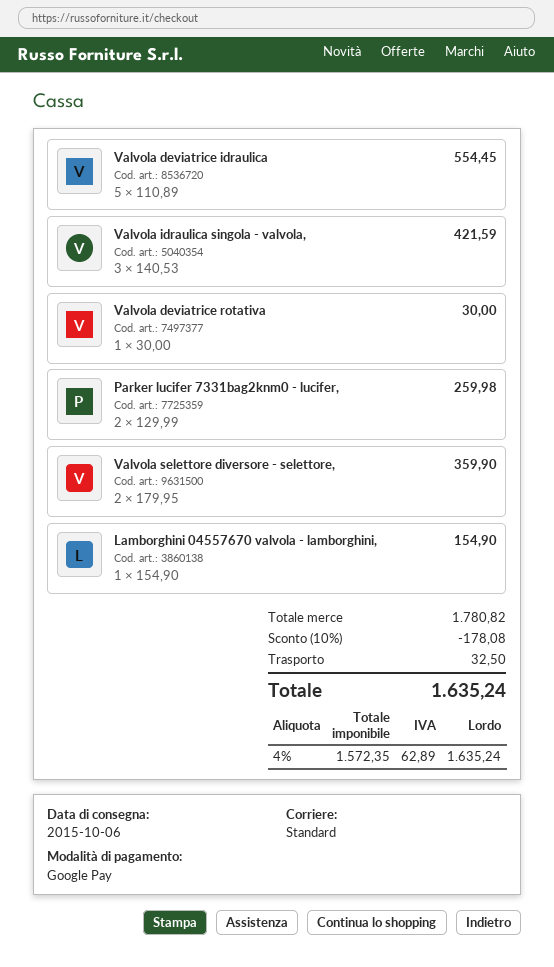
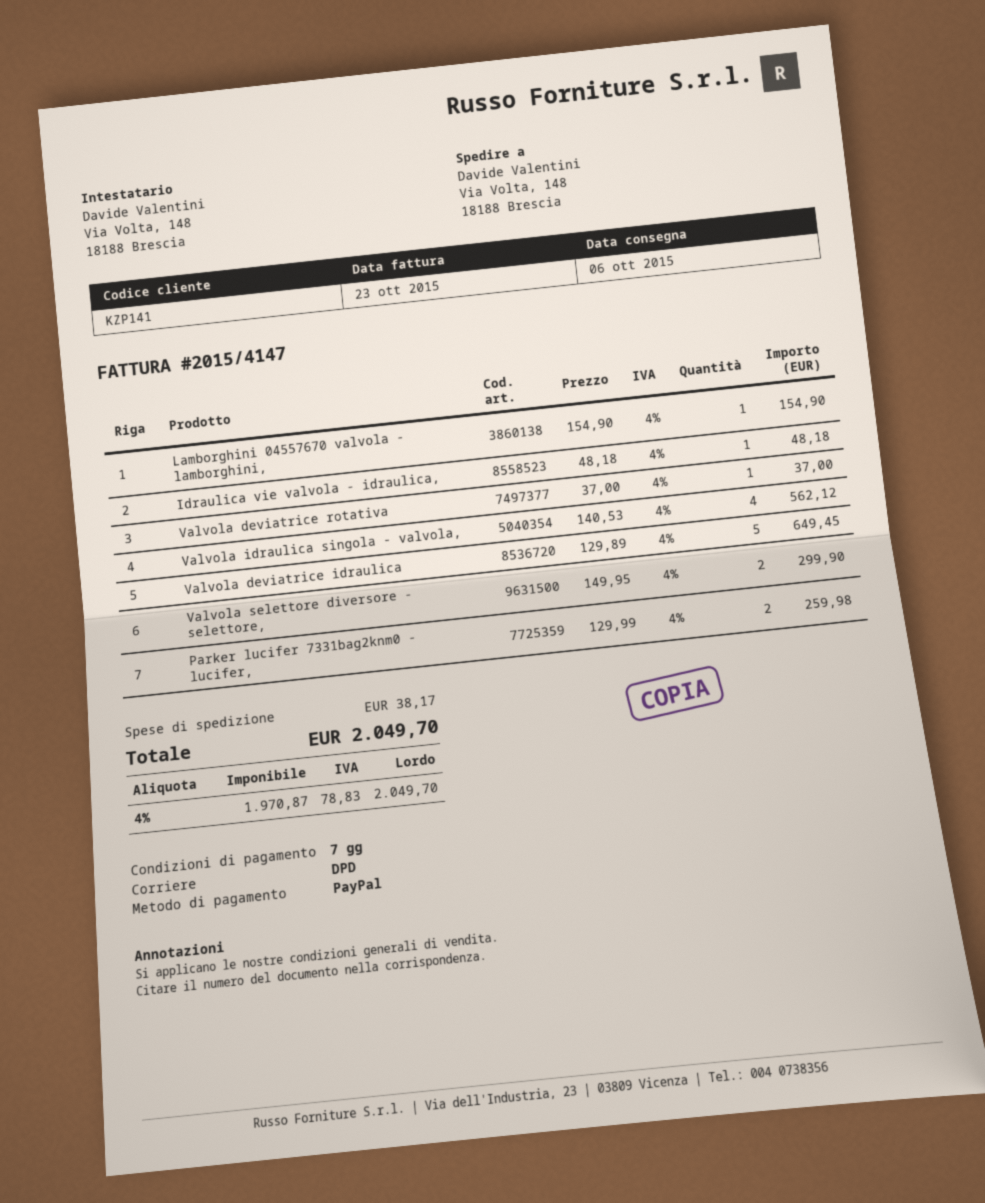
payment method: Google Pay -> PayPal
shipping method: standard -> DPD
Valvola deviatrice idraulica: 5 x 110.89 = 554.45 -> 5 x 129.89 = 649.45
Valvola idraulica singola - valvola,: 3 x 140.53 = 421.59 -> 4 x 140.53 = 562.12
Valvola deviatrice rotativa: 1 x 30.00 = 30.00 -> 1 x 37.00 = 37.00
Valvola selettore diversore - selettore,: 2 x 179.95 = 359.90 -> 2 x 149.95 = 299.90
Idraulica vie valvola - idraulica,: none -> 1 x 48.18 = 48.18
discount: 10% = 178.08 -> none
shipping: 32.50 -> 38.17
net: 1572.35 -> 1970.87
tax: 4% = 62.89 -> 4% = 78.83
total: 1635.24 -> 2049.70

